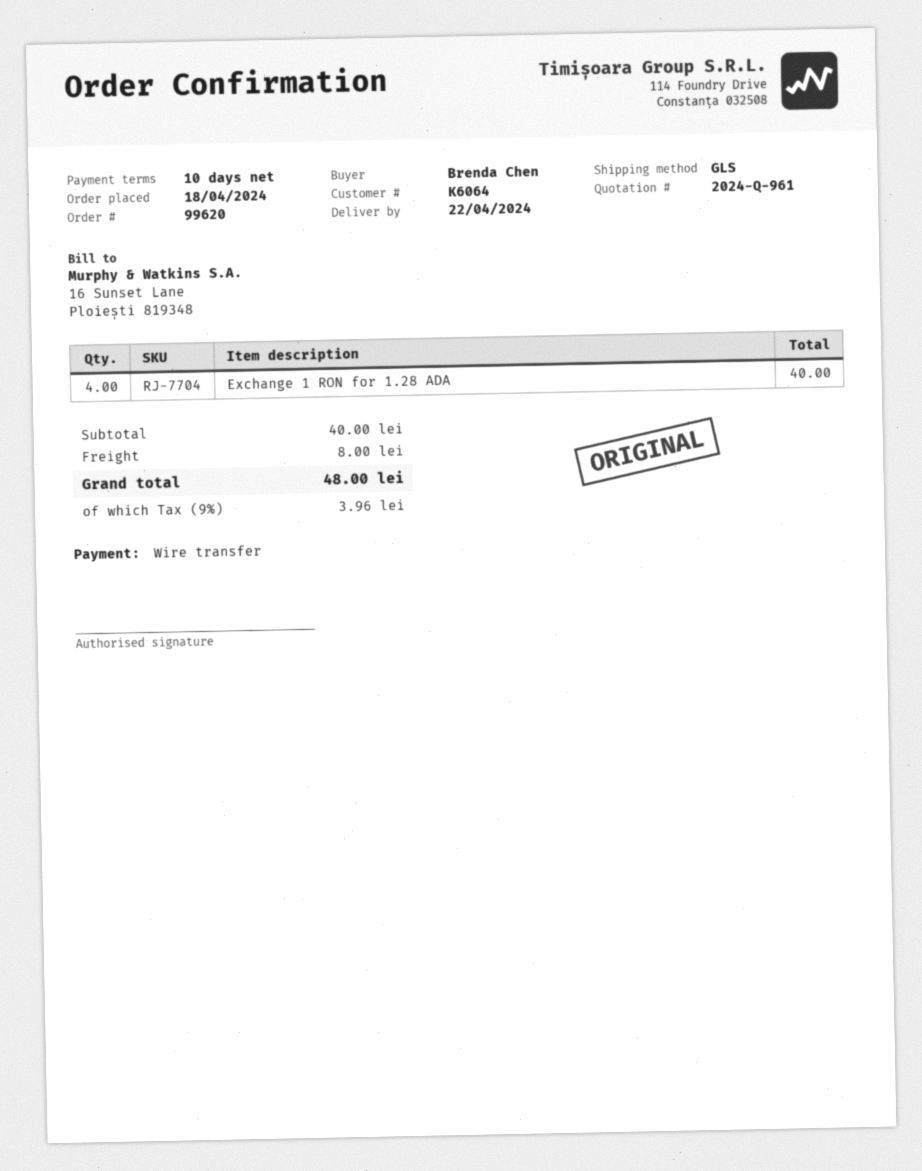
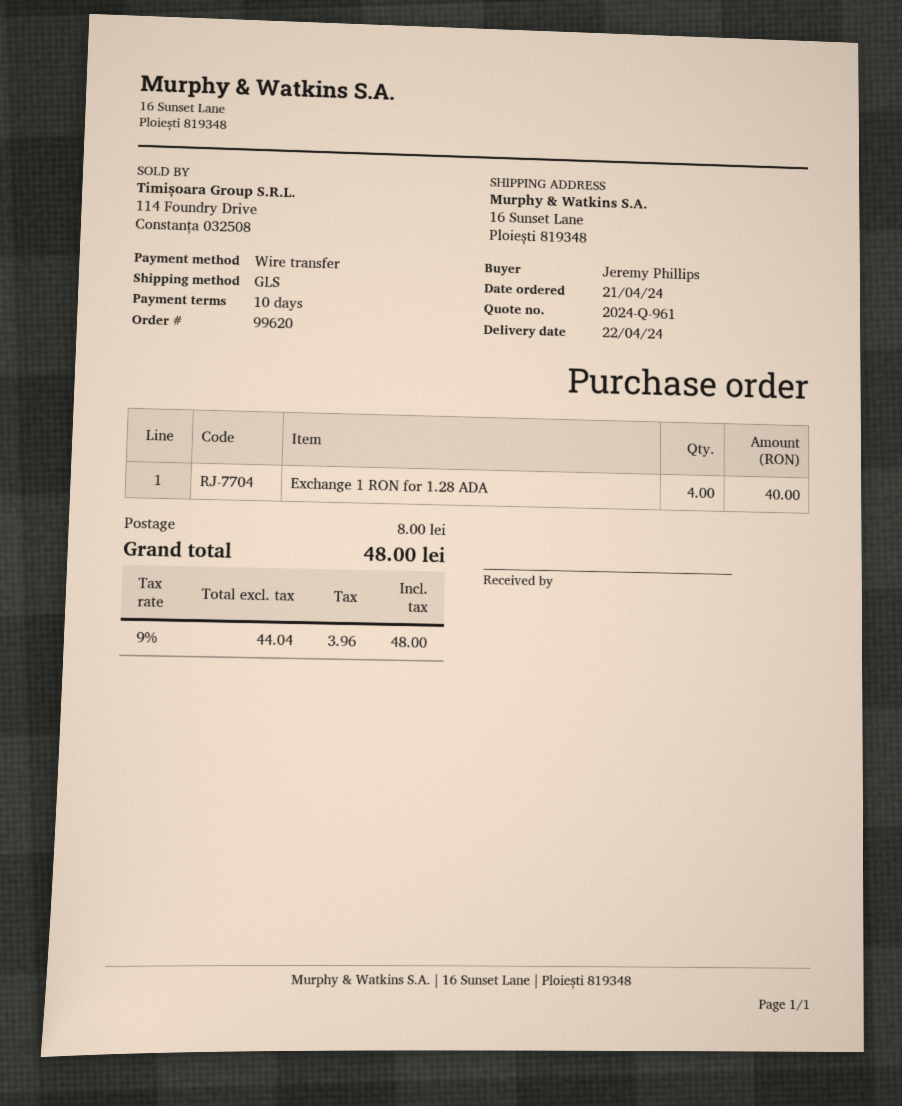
order date: 2024-04-18 -> 2024-04-21
ordered by: Brenda Chen -> Jeremy Phillips

